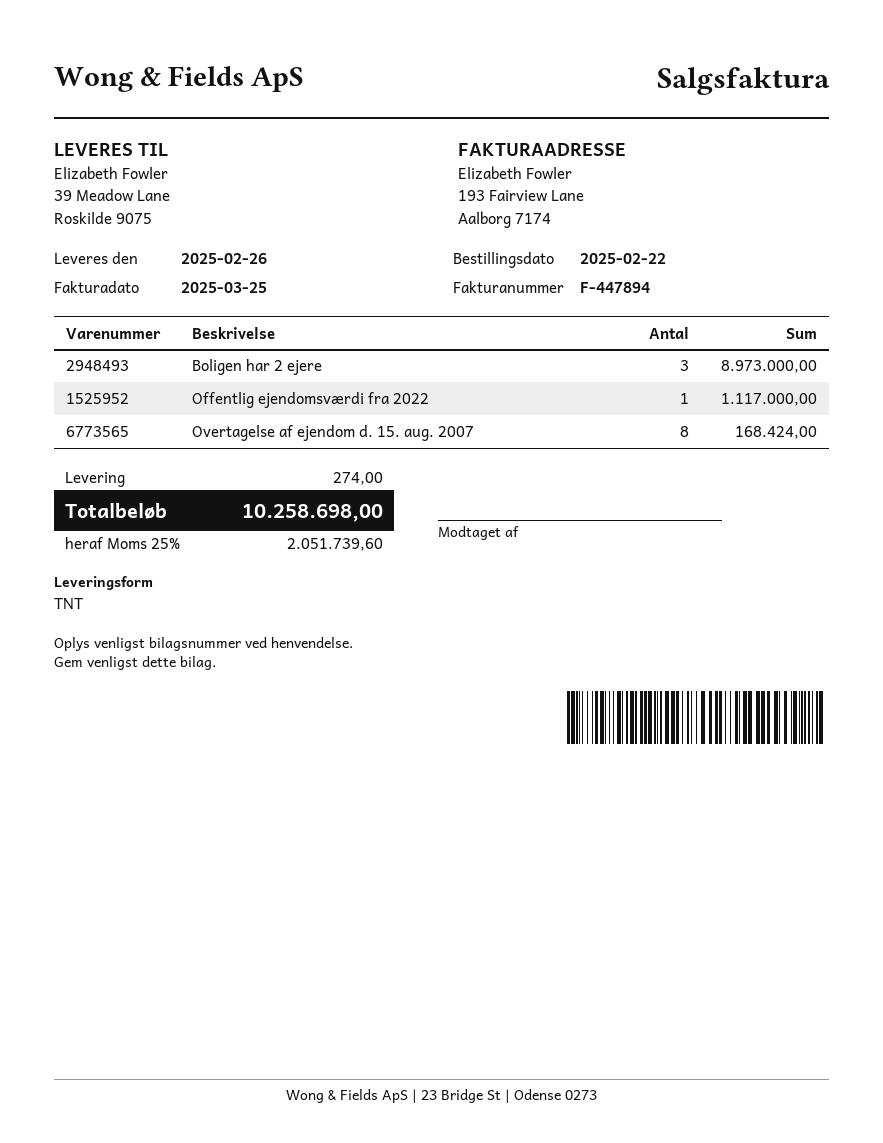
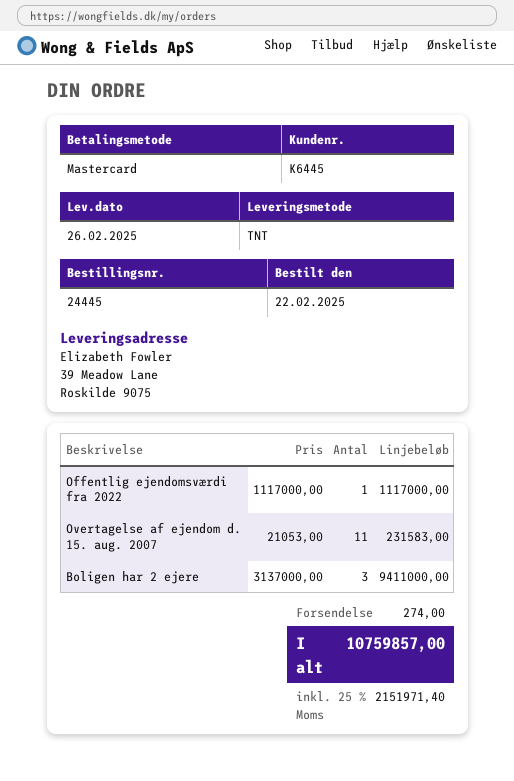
Boligen har 2 ejere: 3 for 8973000.00 -> 3 for 9411000.00
Overtagelse af ejendom d. 15. aug. 2007: 8 for 168424.00 -> 11 for 231583.00
tax: 25% = 2051739.60 -> 25% = 2151971.40
total: 10258698.00 -> 10759857.00

